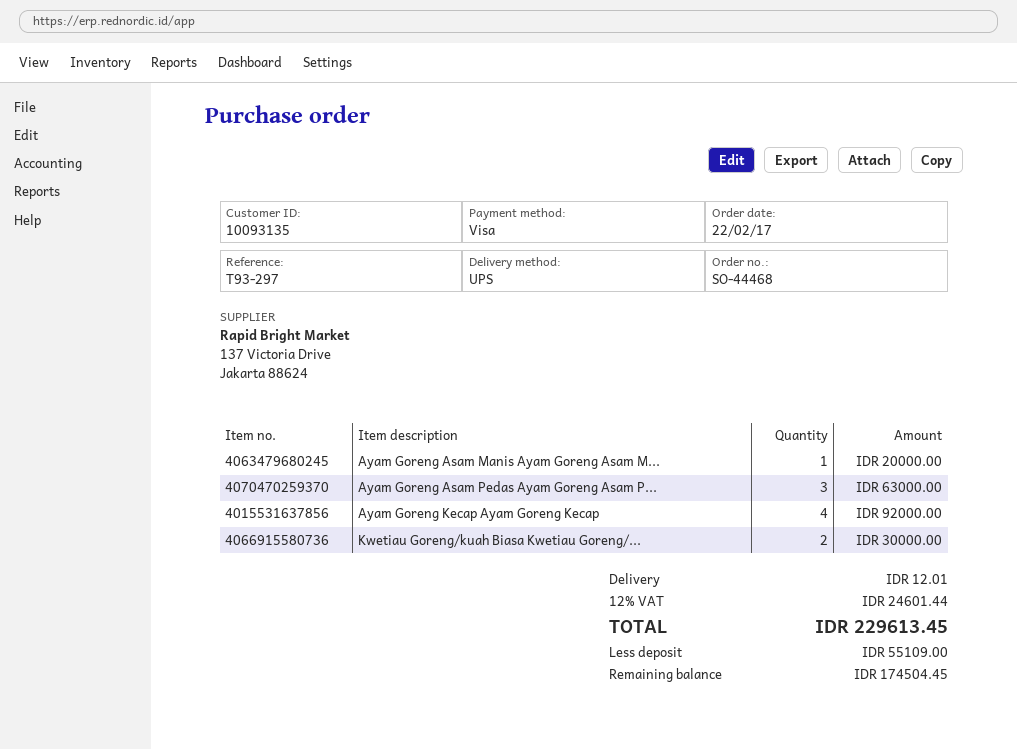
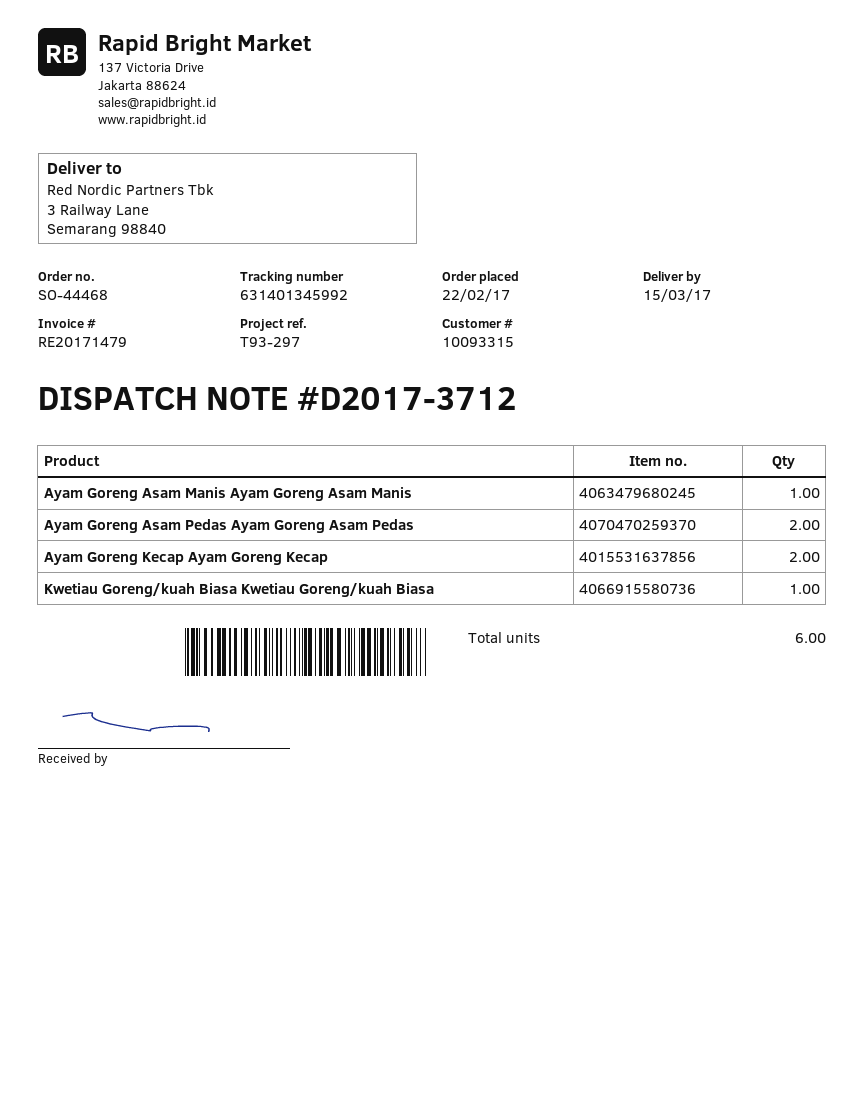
customer number: 10093135 -> 10093315
Ayam Goreng Asam Pedas Ayam Goreng Asam P...: 3 -> 2
Ayam Goreng Kecap Ayam Goreng Kecap: 4 -> 2
Kwetiau Goreng/kuah Biasa Kwetiau Goreng/...: 2 -> 1

